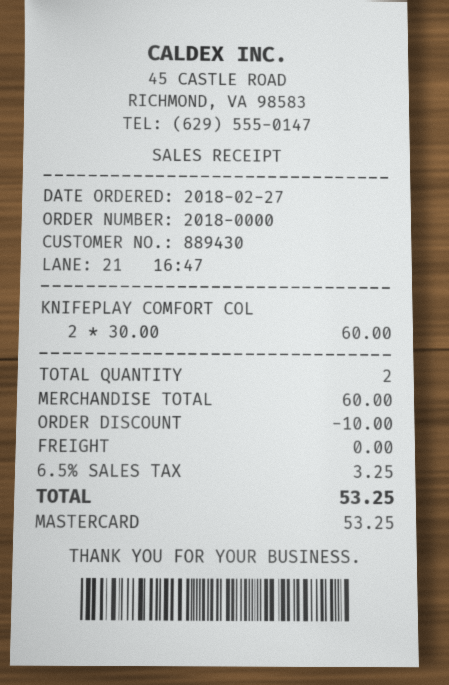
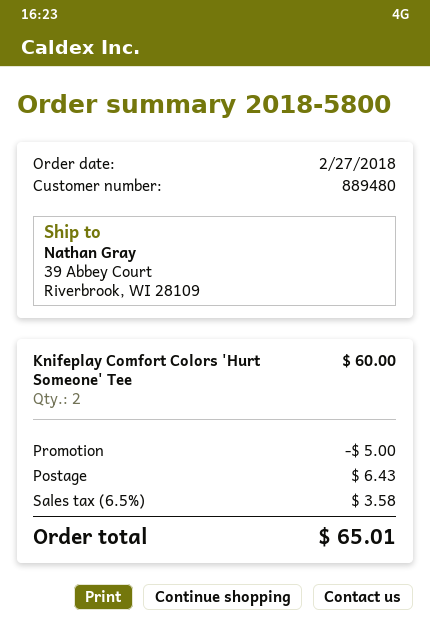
order number: 2018-0000 -> 2018-5800
customer number: 889430 -> 889480
discount: 10.00 -> 5.00
shipping: 0.00 -> 6.43
tax: 6.5% = 3.25 -> 6.5% = 3.58
total: 53.25 -> 65.01

